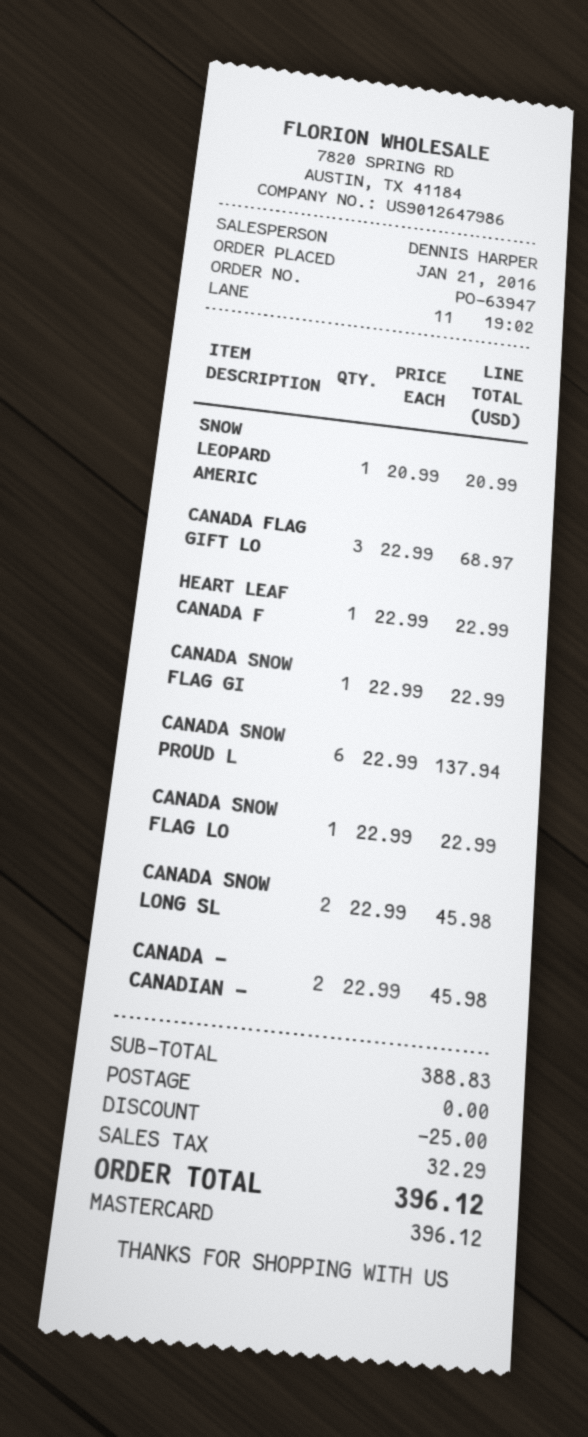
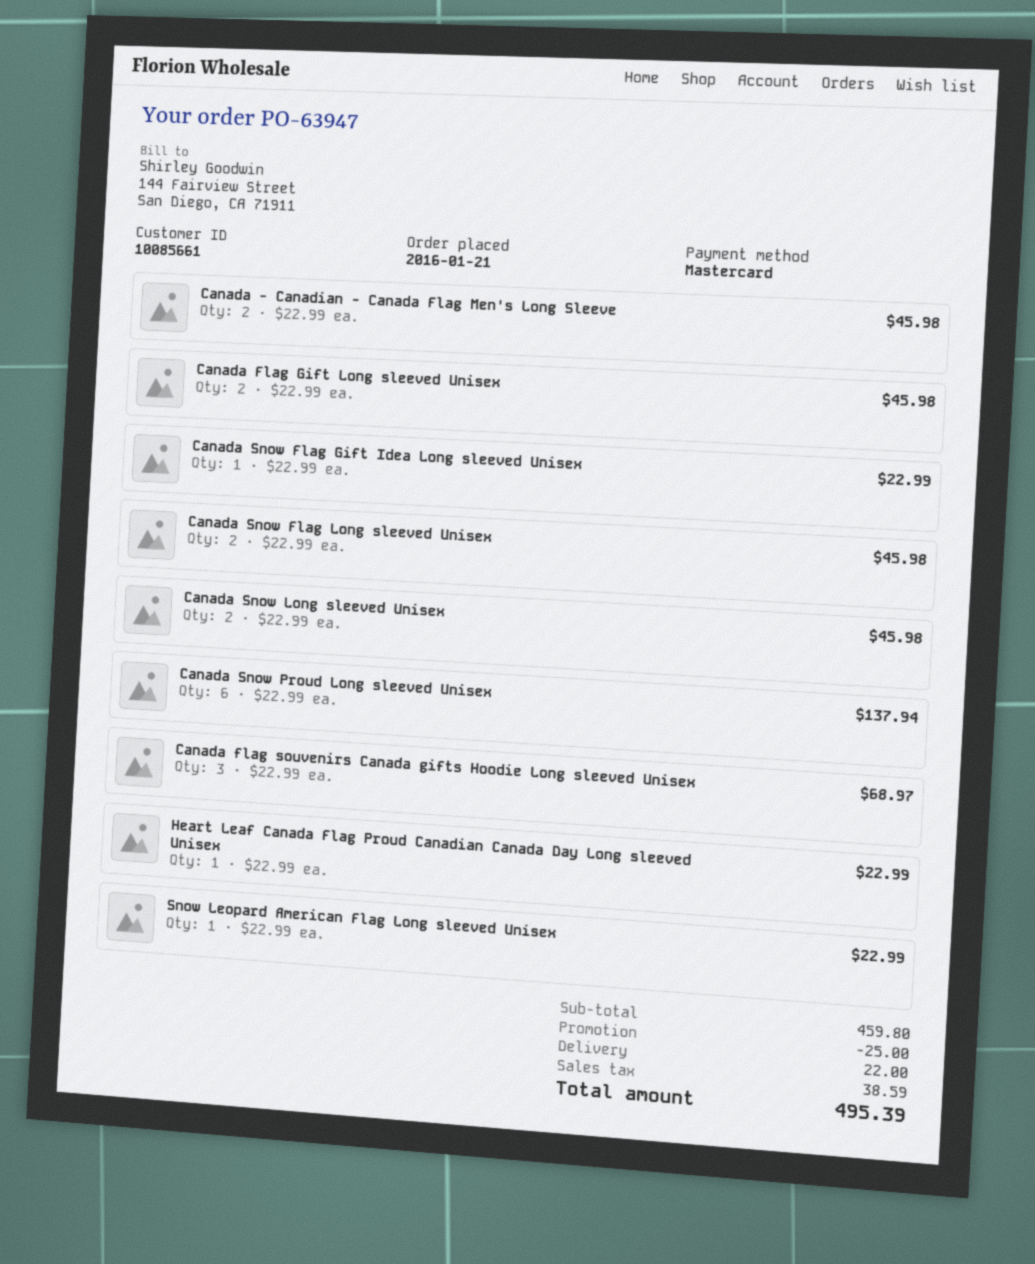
SNOW LEOPARD AMERIC: 1 x 20.99 = 20.99 -> 1 x 22.99 = 22.99
CANADA FLAG GIFT LO: 3 x 22.99 = 68.97 -> 2 x 22.99 = 45.98
CANADA SNOW FLAG LO: 1 x 22.99 = 22.99 -> 2 x 22.99 = 45.98
Canada flag souvenirs Canada gifts Hoodie Long sleeved Unisex: none -> 3 x 22.99 = 68.97
subtotal: 388.83 -> 459.80
shipping: 0.00 -> 22.00
tax: 32.29 -> 38.59
total: 396.12 -> 495.39

